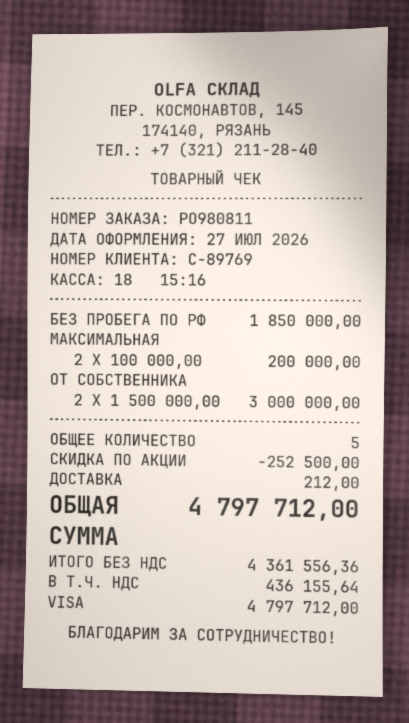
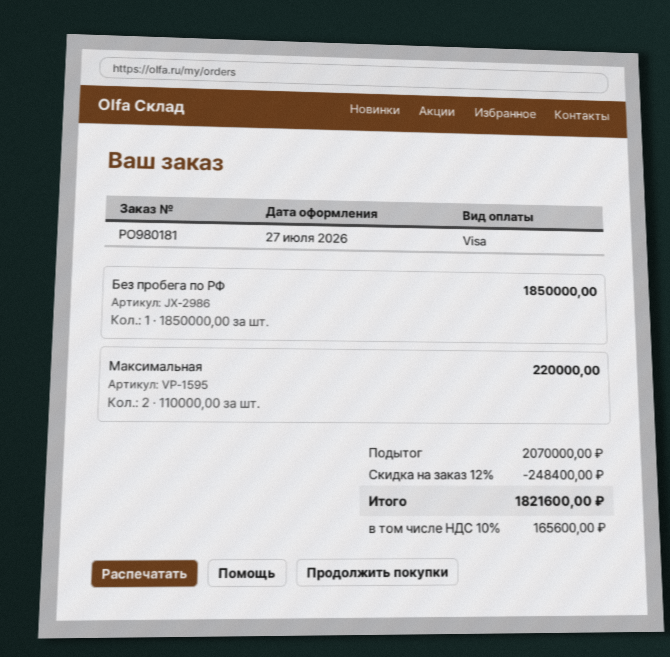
order number: PO980811 -> PO980181
МАКСИМАЛЬНАЯ: 2 x 100000.00 = 200000.00 -> 2 x 110000.00 = 220000.00
ОТ СОБСТВЕННИКА: 2 x 1500000.00 = 3000000.00 -> none
discount: 252500.00 -> 248400.00
shipping: 212.00 -> none
tax: 436155.64 -> 165600.00
total: 4797712.00 -> 1821600.00

